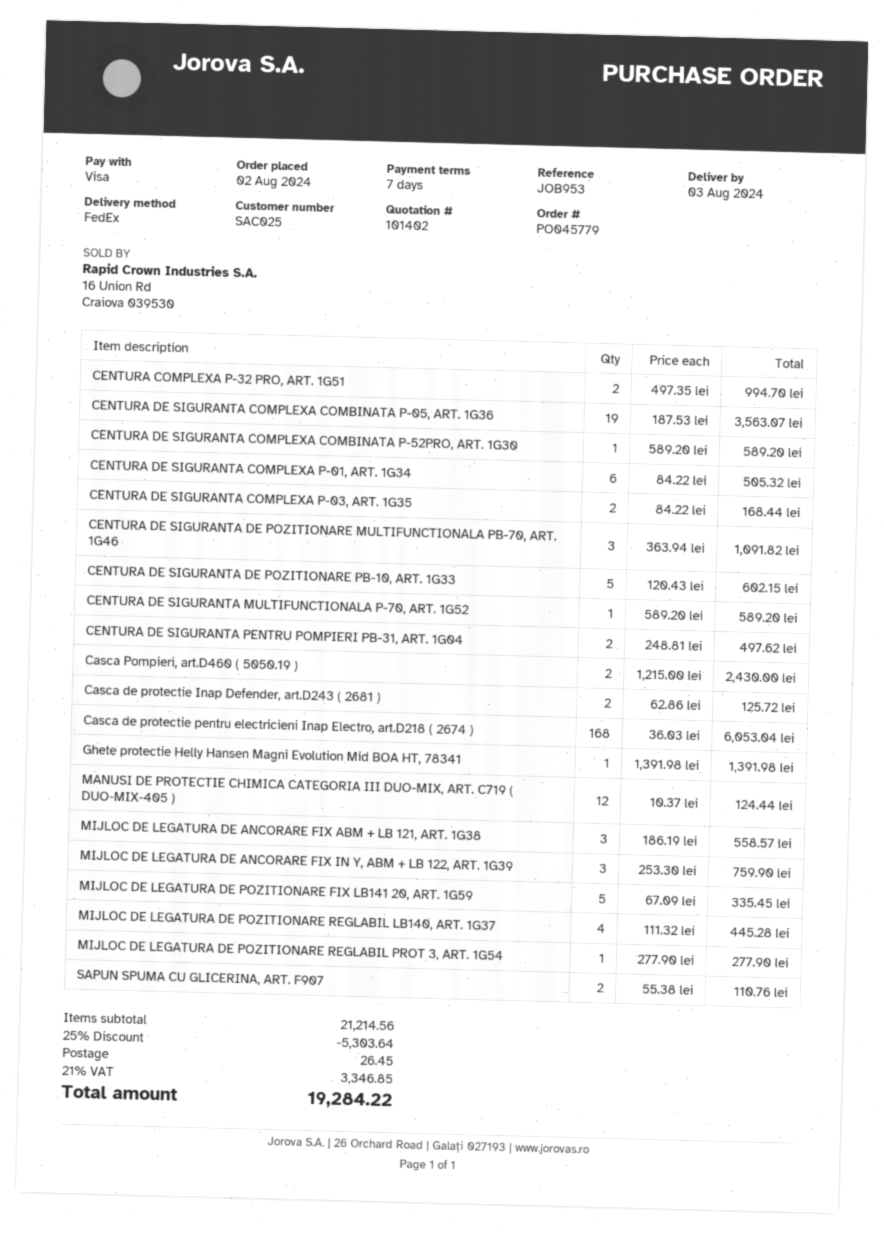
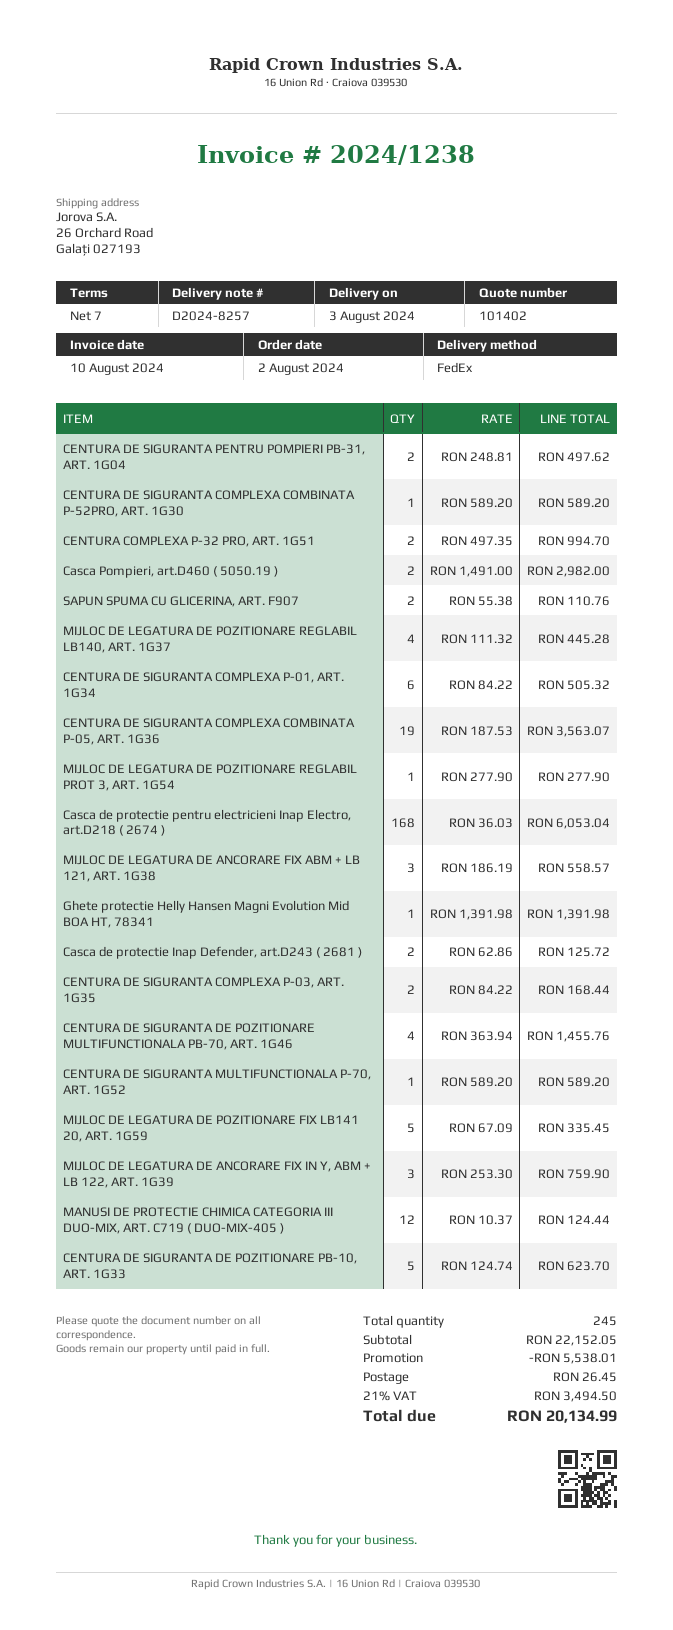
CENTURA DE SIGURANTA DE POZITIONARE MULTIFUNCTIONALA PB-70, ART. 1G46: 3 x 363.94 = 1091.82 -> 4 x 363.94 = 1455.76
CENTURA DE SIGURANTA DE POZITIONARE PB-10, ART. 1G33: 5 x 120.43 = 602.15 -> 5 x 124.74 = 623.70
Casca Pompieri, art.D460 ( 5050.19 ): 2 x 1215.00 = 2430.00 -> 2 x 1491.00 = 2982.00
subtotal: 21214.56 -> 22152.05
discount: 5303.64 -> 5538.01
tax: 21% = 3346.85 -> 21% = 3494.50
total: 19284.22 -> 20134.99

